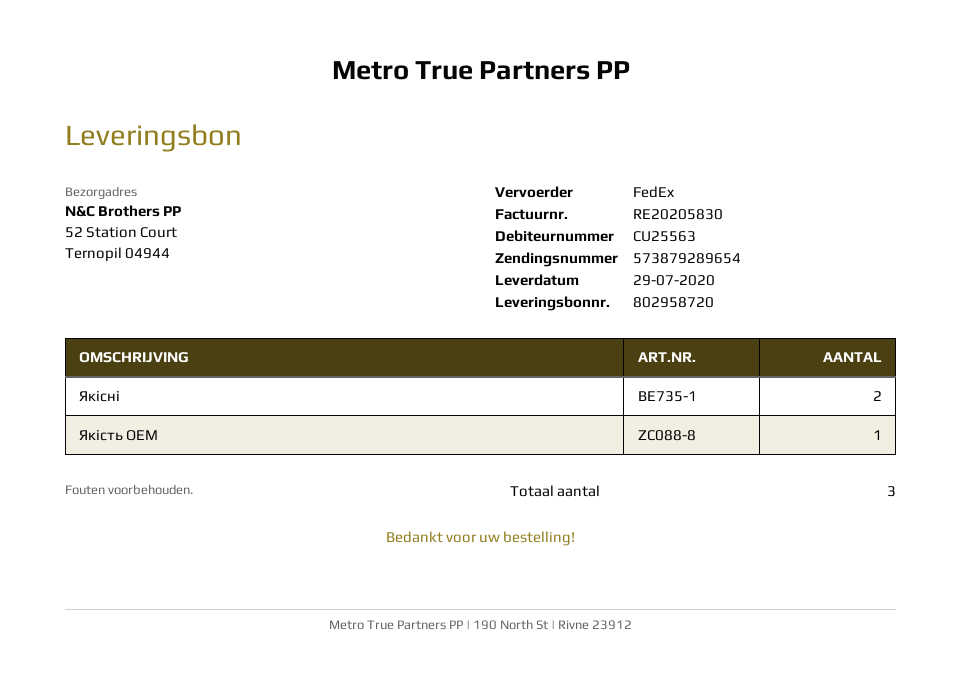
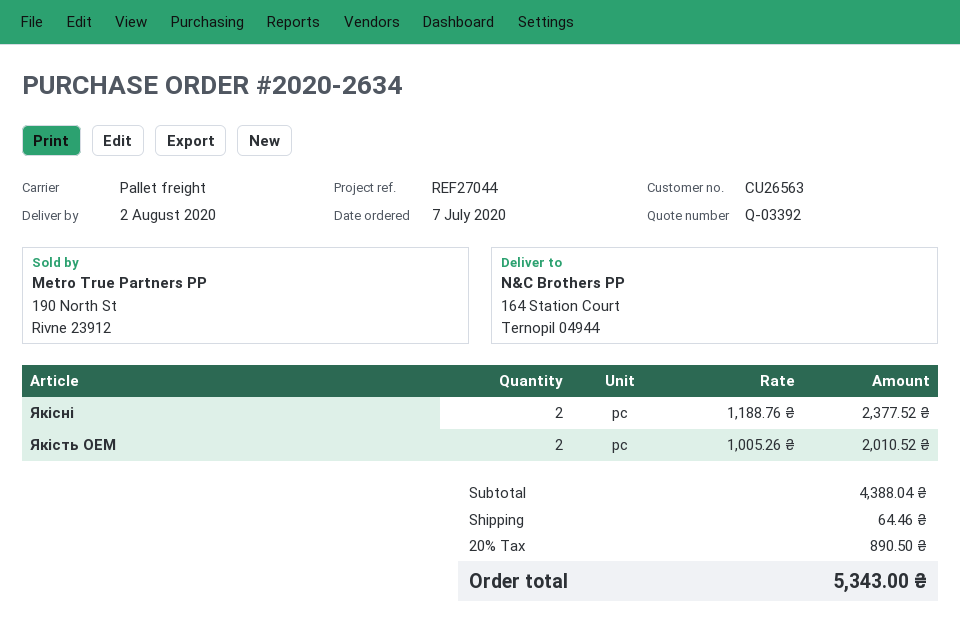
delivery date: 2020-07-29 -> 2020-08-02
customer number: CU25563 -> CU26563
shipping method: FedEx -> pallet freight
ship to: 52 Station Court, Ternopil 04944 -> 164 Station Court, Ternopil 04944
Якість OEM: 1 -> 2

